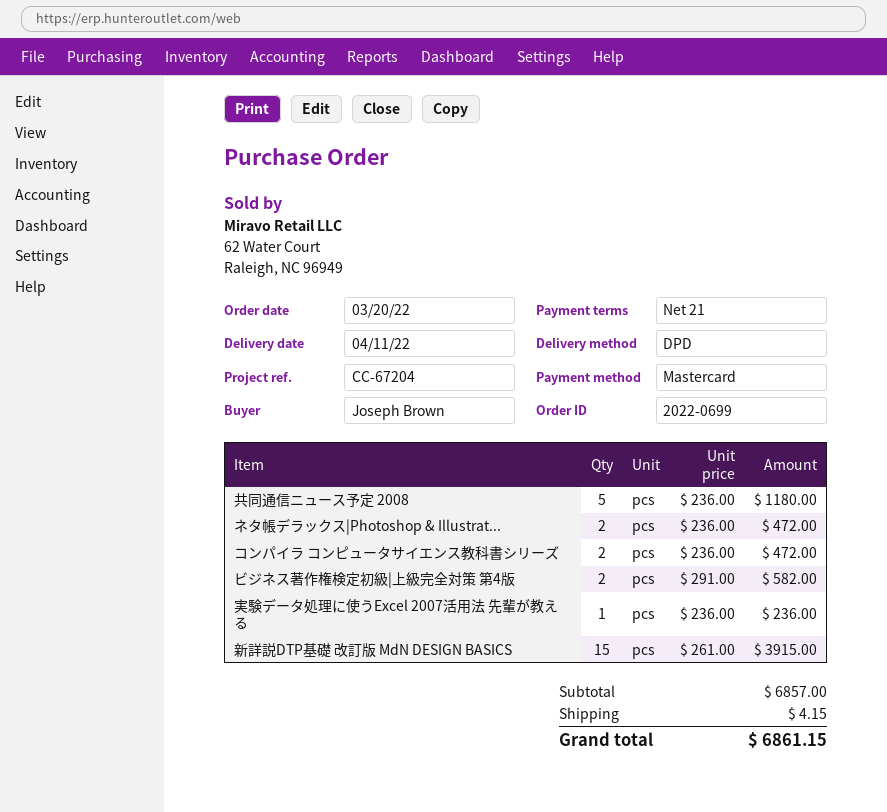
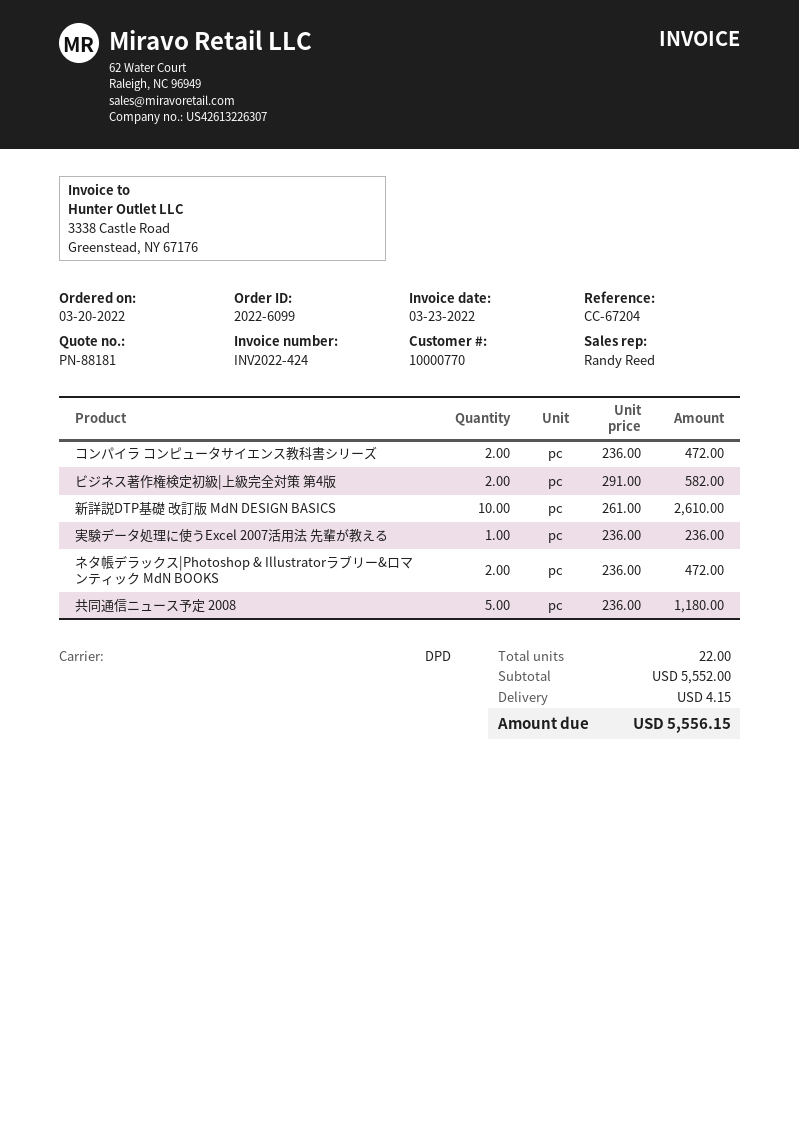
order number: 2022-0699 -> 2022-6099
新詳説DTP基礎 改訂版 MdN DESIGN BASICS: 15 x 261.00 = 3915.00 -> 10 x 261.00 = 2610.00
subtotal: 6857.00 -> 5552.00
total: 6861.15 -> 5556.15

